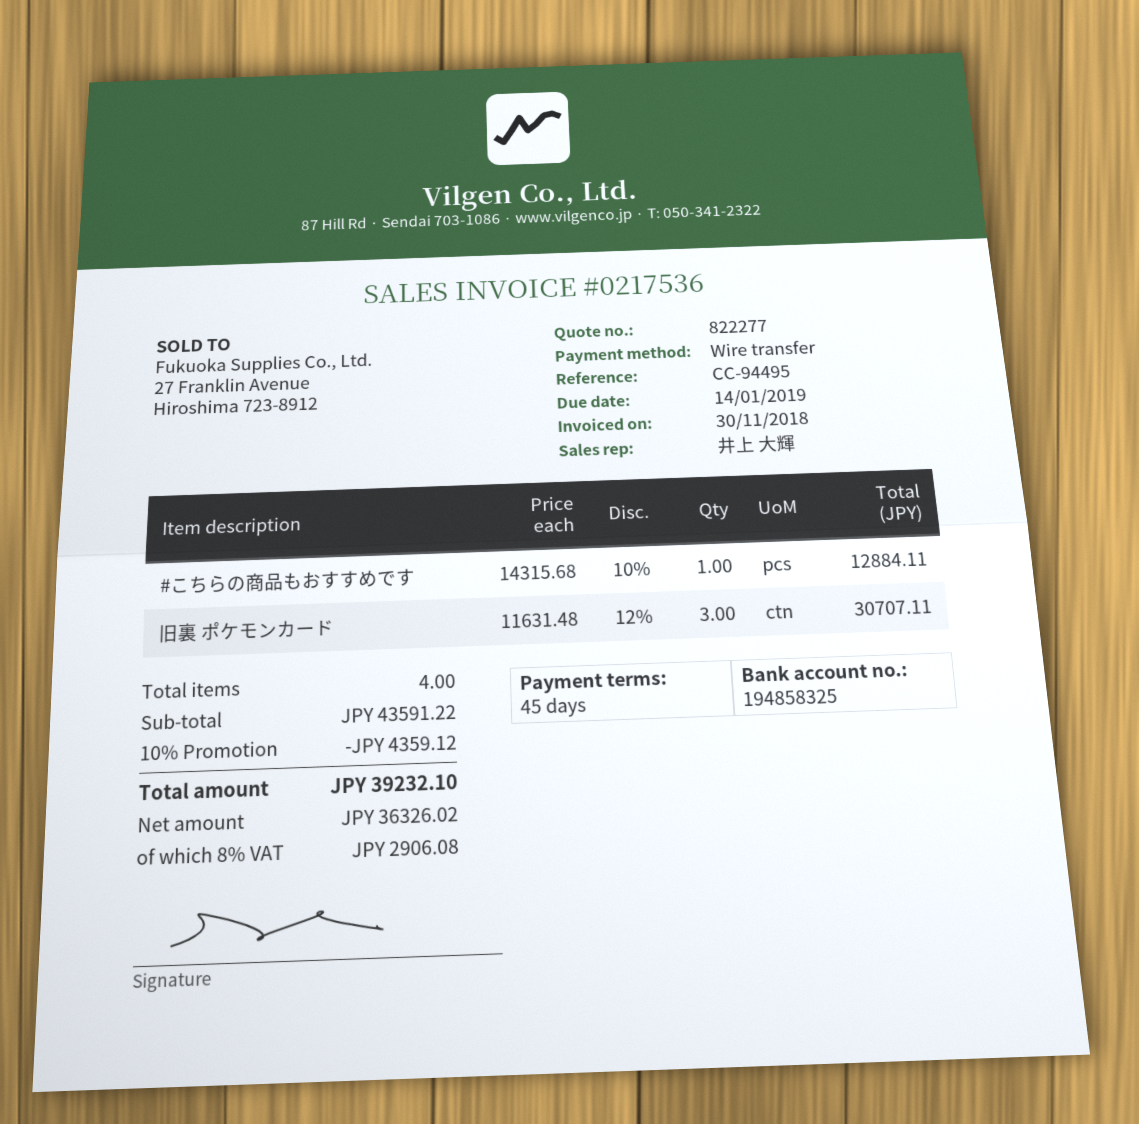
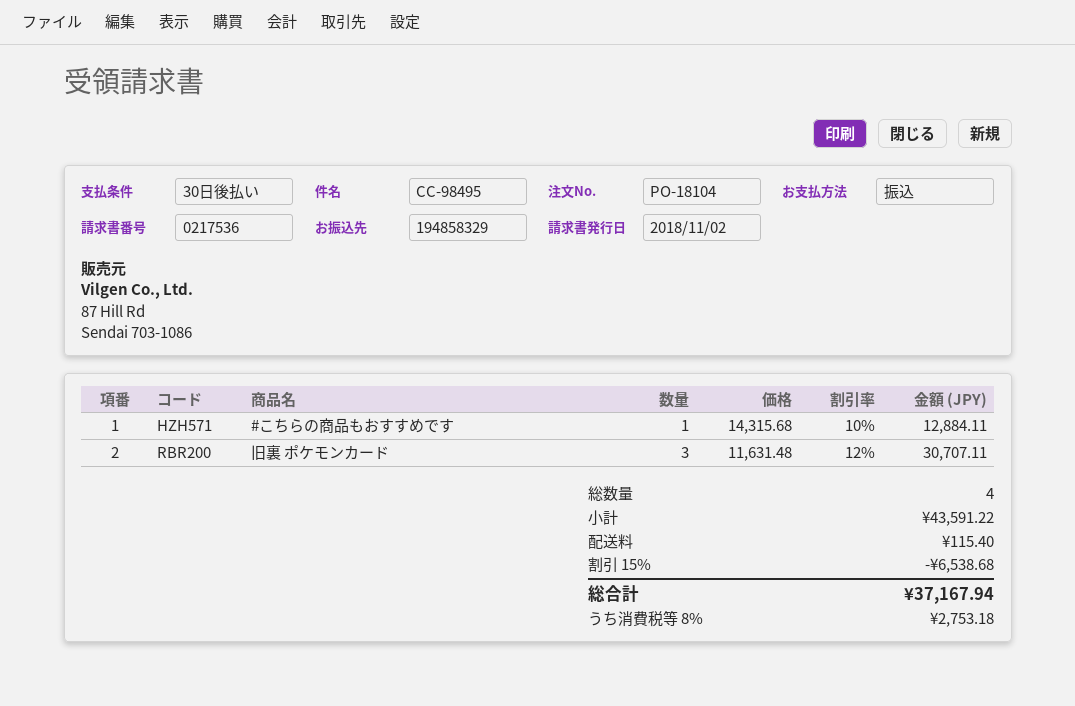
invoice date: 2018-11-30 -> 2018-11-02
payment terms: 45 days -> 30 days
reference: CC-94495 -> CC-98495
bank account: 194858325 -> 194858329
discount: 10% = 4359.12 -> 15% = 6538.68
shipping: none -> 115.40
tax: 8% = 2906.08 -> 8% = 2753.18
total: 39232.10 -> 37167.94

